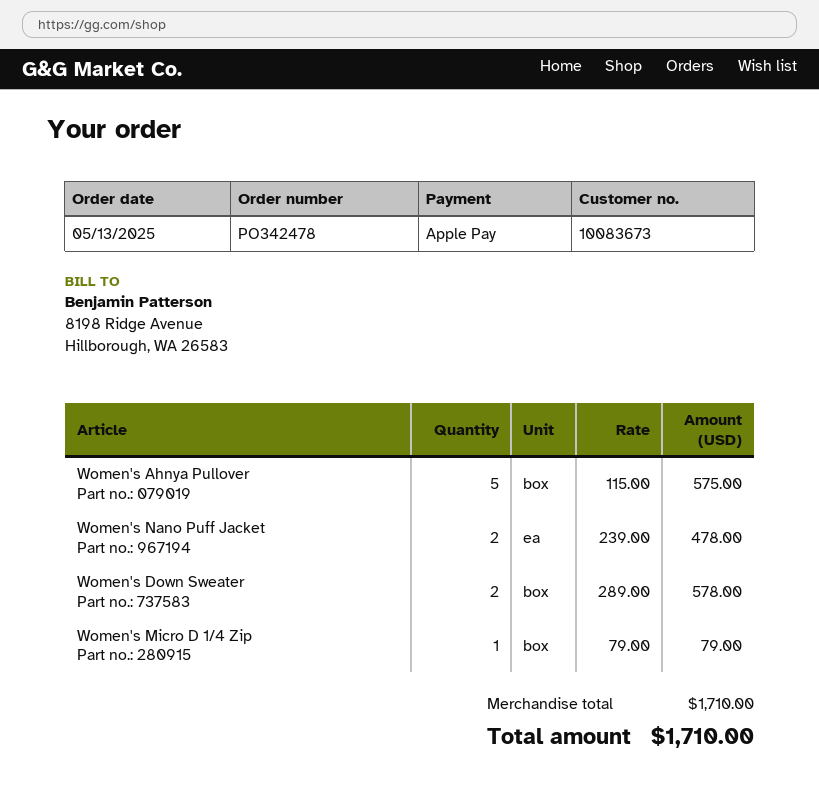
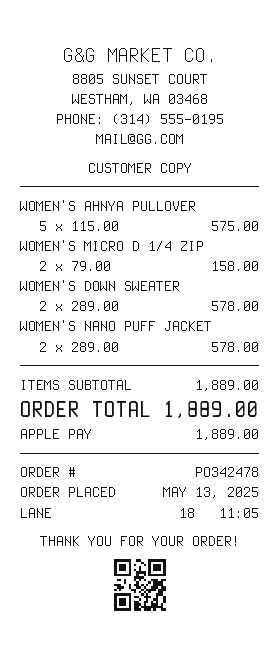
Women's Nano Puff Jacket: 2 x 239.00 = 478.00 -> 2 x 289.00 = 578.00
Women's Micro D 1/4 Zip: 1 x 79.00 = 79.00 -> 2 x 79.00 = 158.00
subtotal: 1710.00 -> 1889.00
total: 1710.00 -> 1889.00

